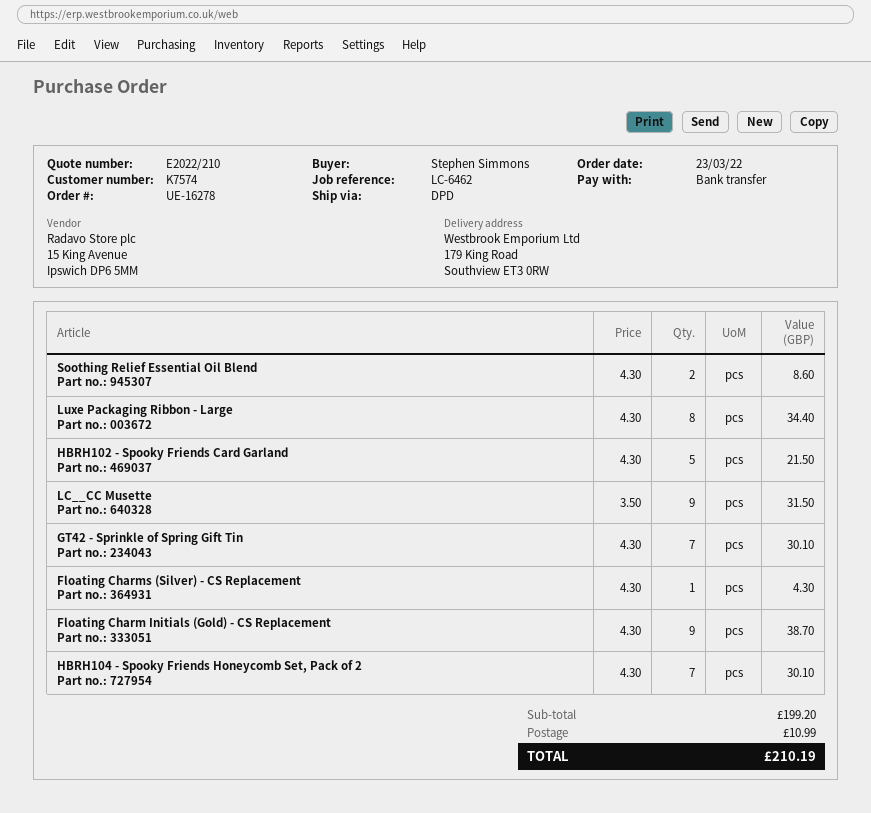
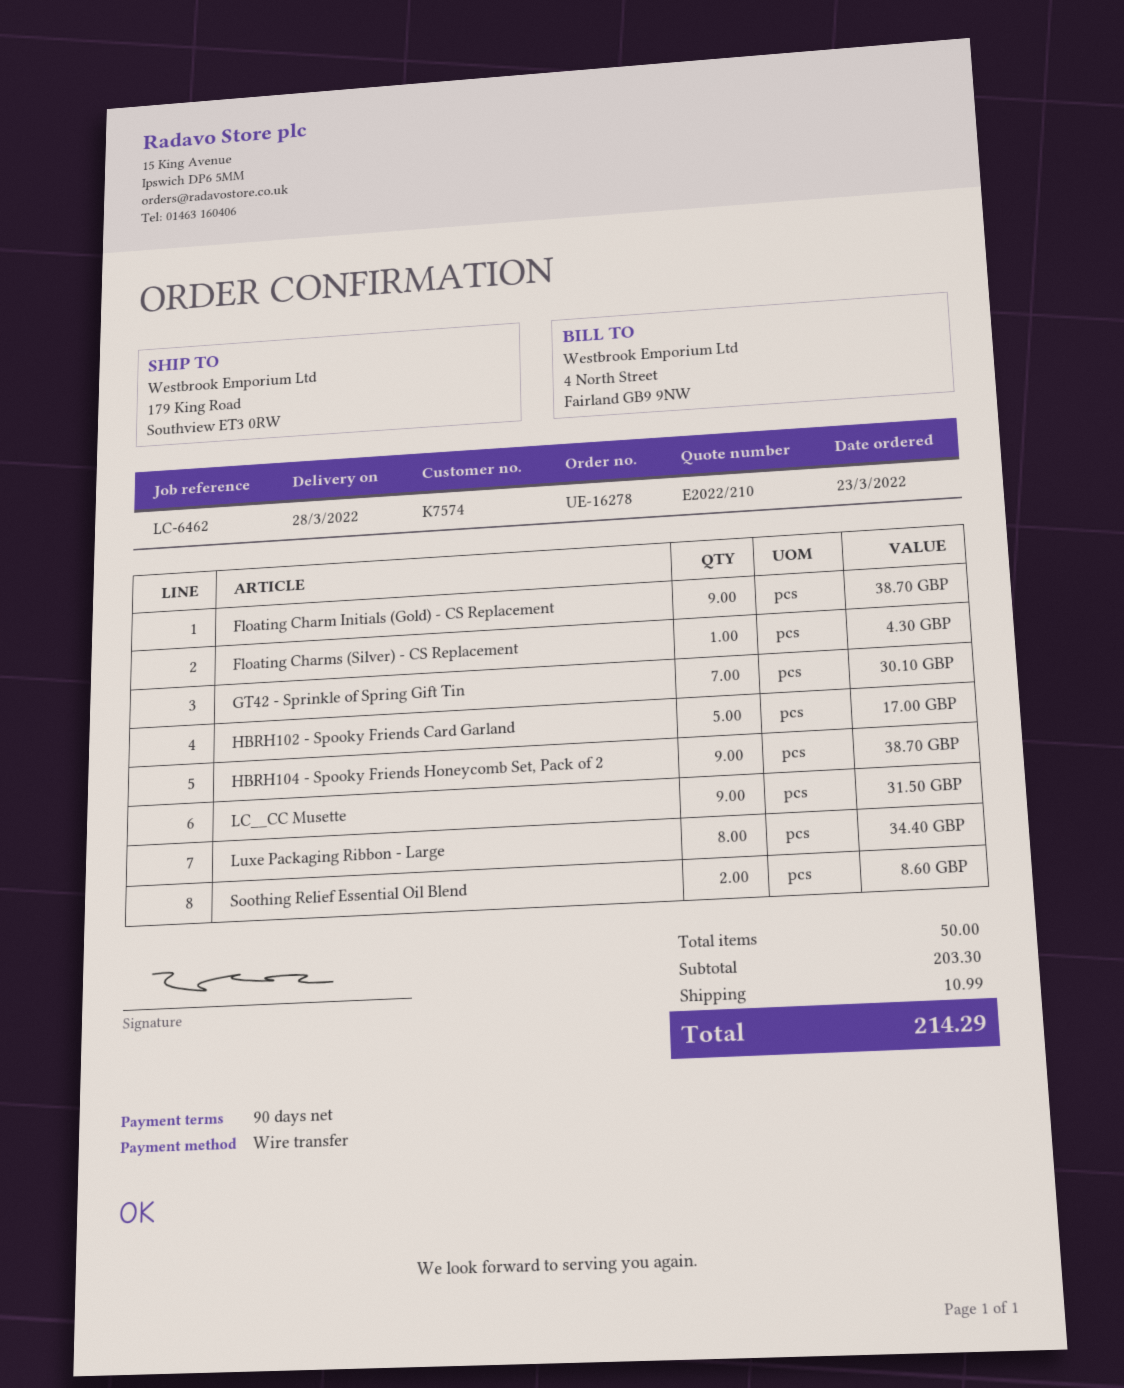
HBRH102 - Spooky Friends Card Garland: 5 for 21.50 -> 5 for 17.00
HBRH104 - Spooky Friends Honeycomb Set, Pack of 2: 7 for 30.10 -> 9 for 38.70
subtotal: 199.20 -> 203.30
total: 210.19 -> 214.29

